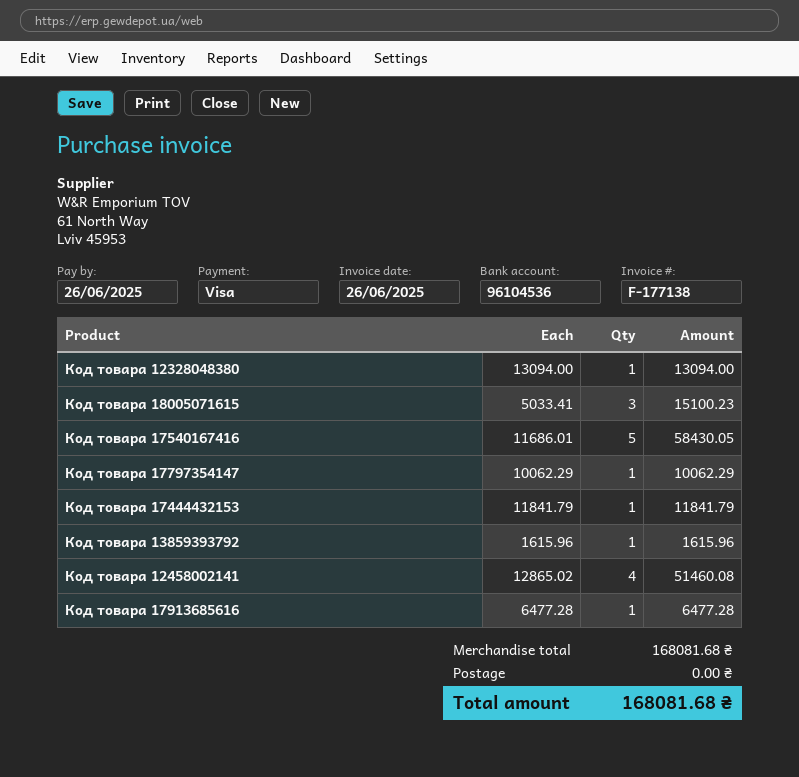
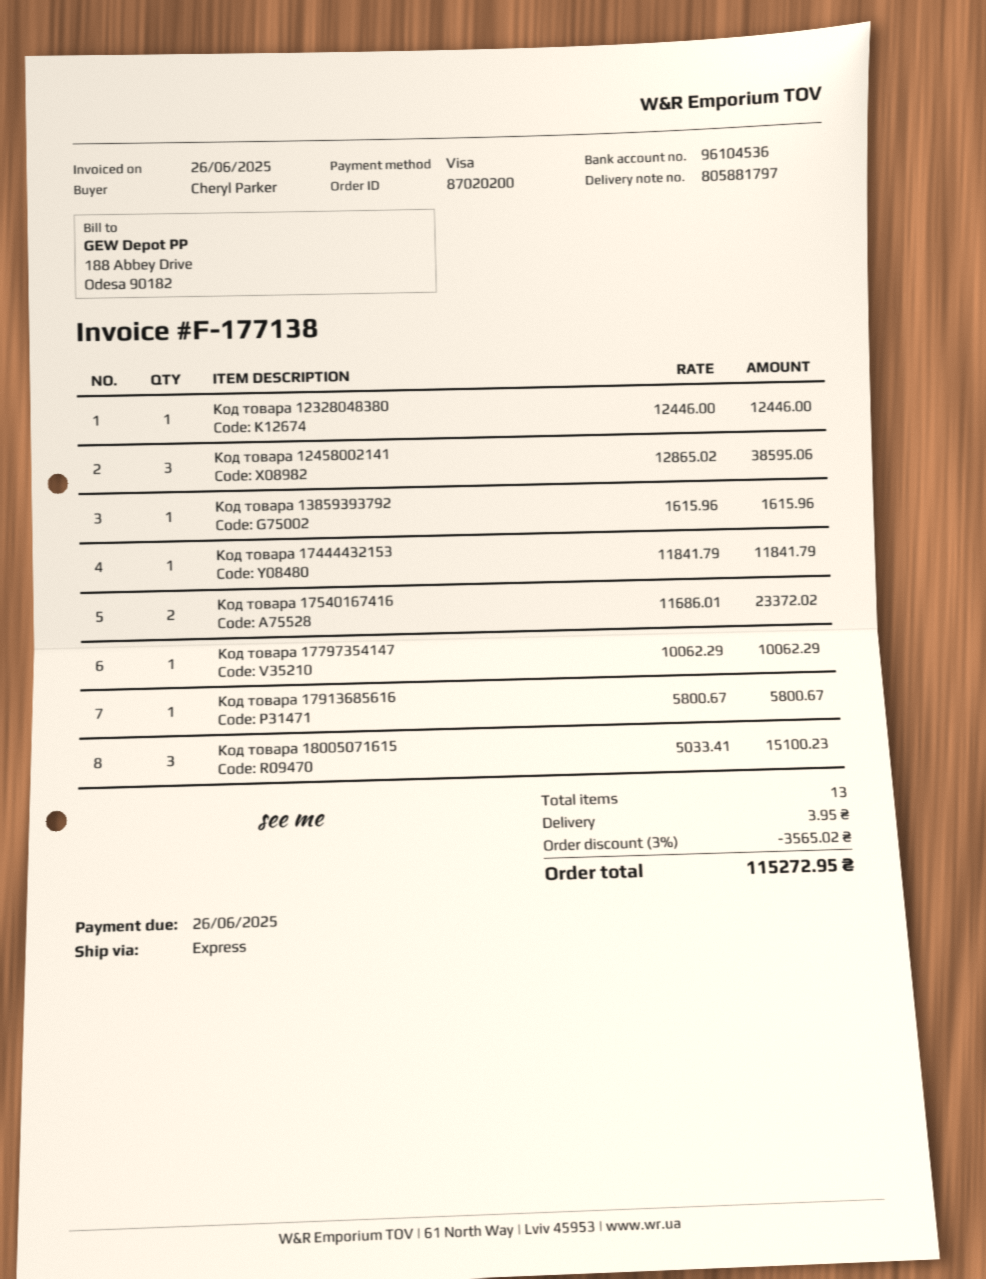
Код товара 12328048380: 1 x 13094.00 = 13094.00 -> 1 x 12446.00 = 12446.00
Код товара 17540167416: 5 x 11686.01 = 58430.05 -> 2 x 11686.01 = 23372.02
Код товара 12458002141: 4 x 12865.02 = 51460.08 -> 3 x 12865.02 = 38595.06
Код товара 17913685616: 1 x 6477.28 = 6477.28 -> 1 x 5800.67 = 5800.67
discount: none -> 3% = 3565.02
shipping: 0.00 -> 3.95
total: 168081.68 -> 115272.95

